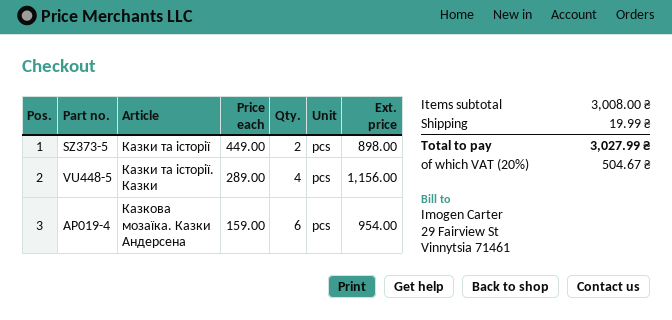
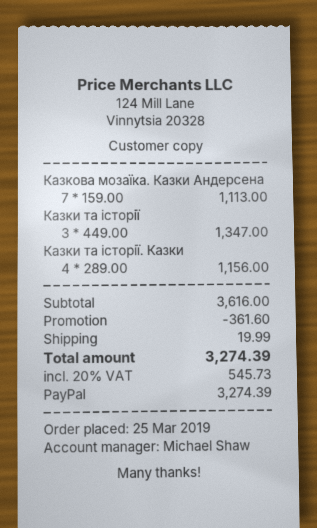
Казки та історії: 2 x 449.00 = 898.00 -> 3 x 449.00 = 1347.00
Казкова мозаїка. Казки Андерсена: 6 x 159.00 = 954.00 -> 7 x 159.00 = 1113.00
subtotal: 3008.00 -> 3616.00
discount: none -> 361.60
tax: 20% = 504.67 -> 20% = 545.73
total: 3027.99 -> 3274.39

